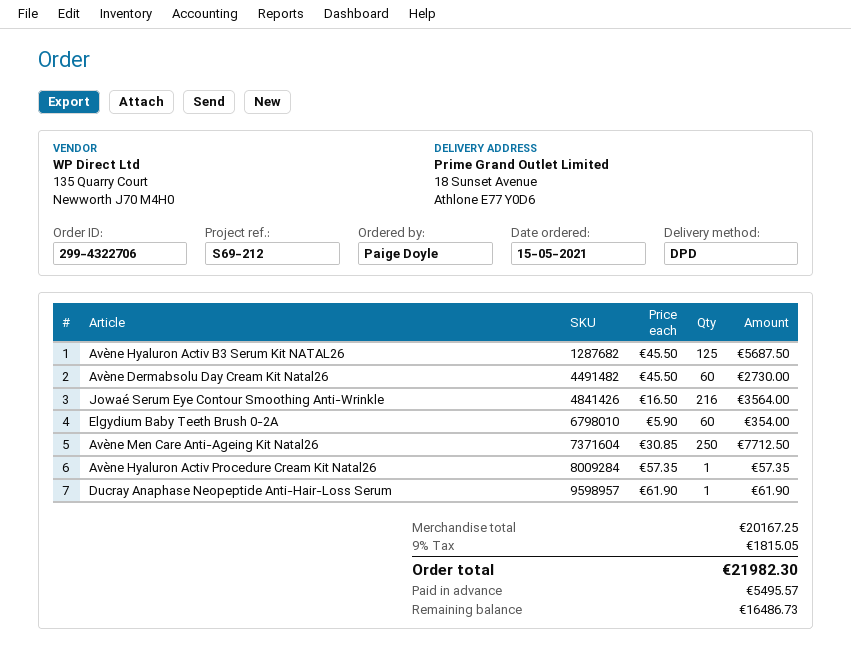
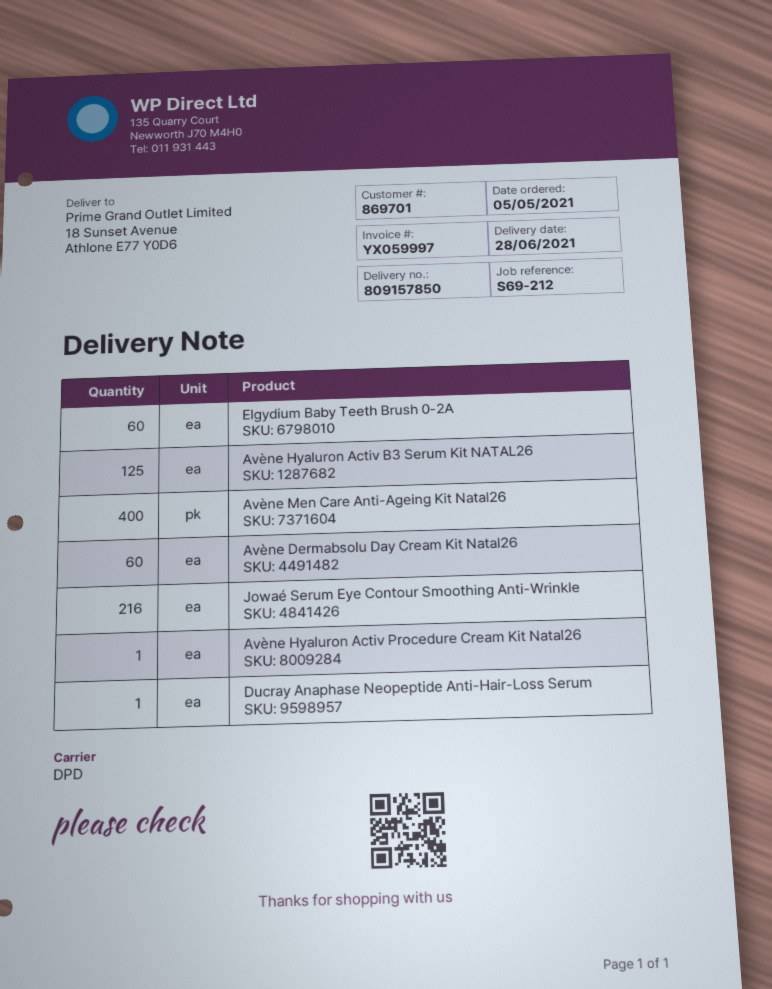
order date: 2021-05-15 -> 2021-05-05
Avène Men Care Anti-Ageing Kit Natal26: 250 -> 400

